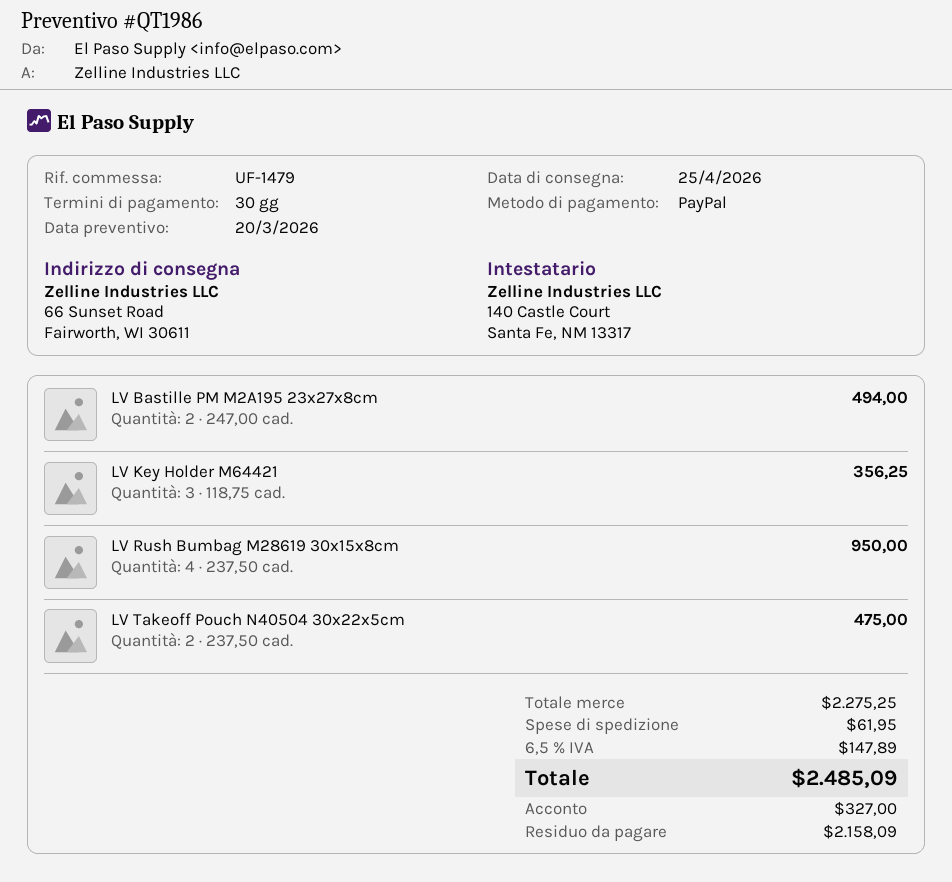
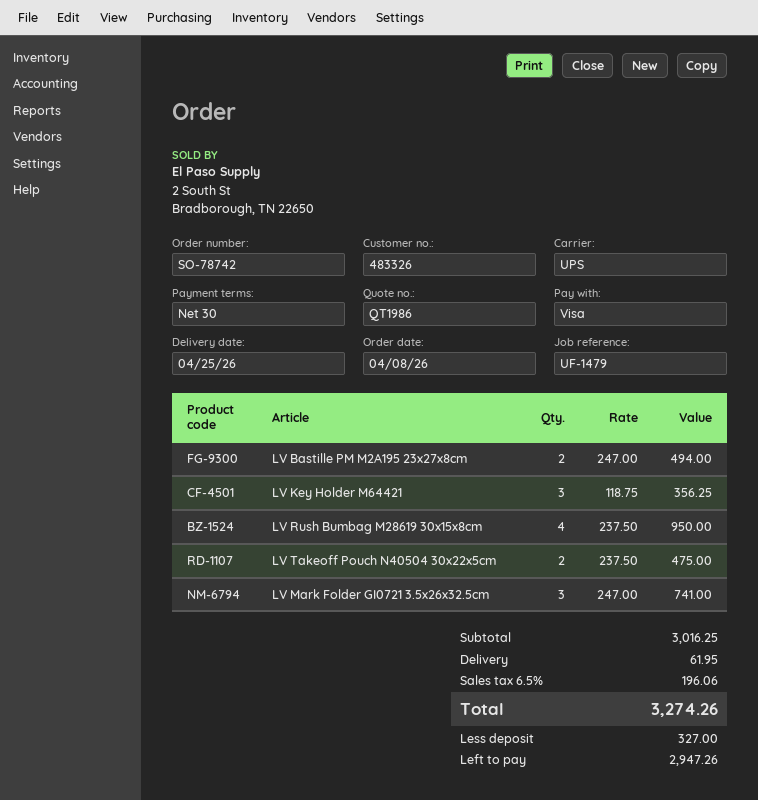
payment method: PayPal -> Visa
LV Mark Folder GI0721 3.5x26x32.5cm: none -> 3 x 247.00 = 741.00
subtotal: 2275.25 -> 3016.25
tax: 6.5% = 147.89 -> 6.5% = 196.06
total: 2485.09 -> 3274.26
balance: 2158.09 -> 2947.26

